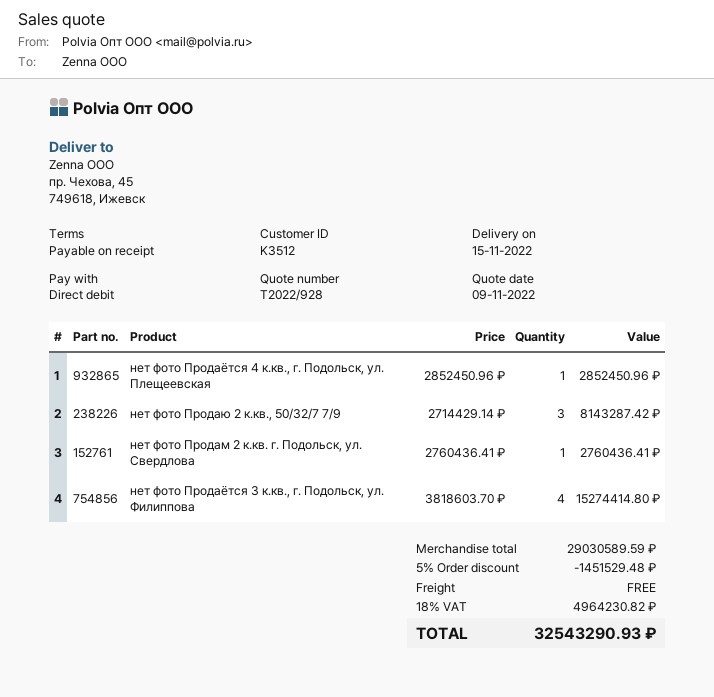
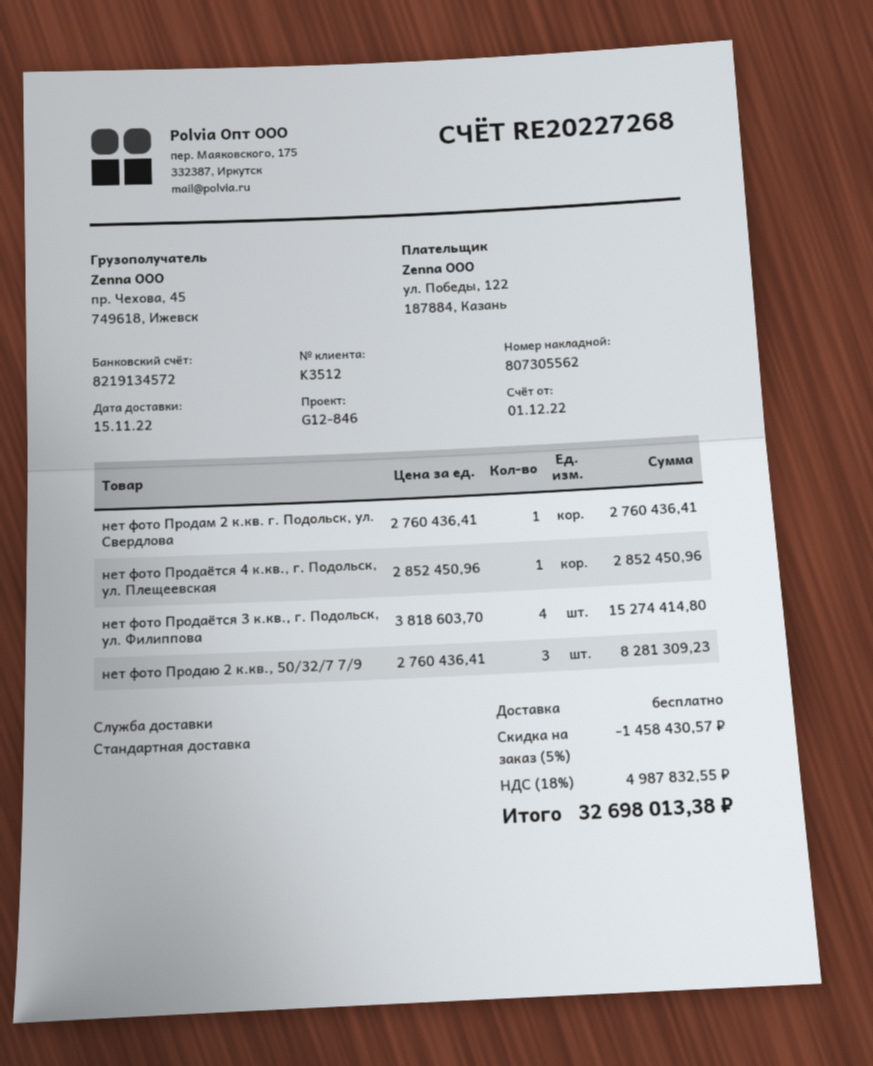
нет фото Продаю 2 к.кв., 50/32/7 7/9: 3 x 2714429.14 = 8143287.42 -> 3 x 2760436.41 = 8281309.23
discount: 5% = 1451529.48 -> 5% = 1458430.57
tax: 18% = 4964230.82 -> 18% = 4987832.55
total: 32543290.93 -> 32698013.38

